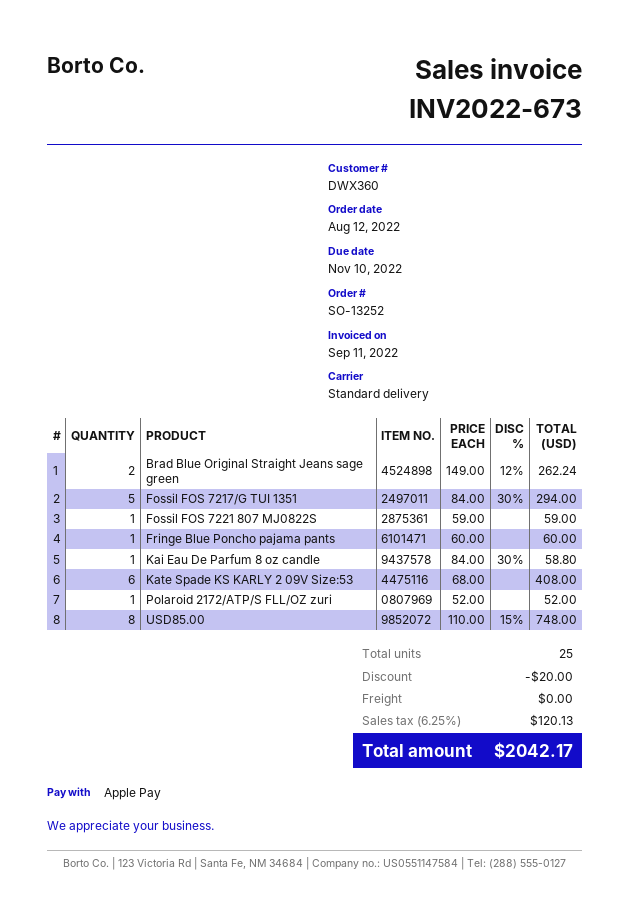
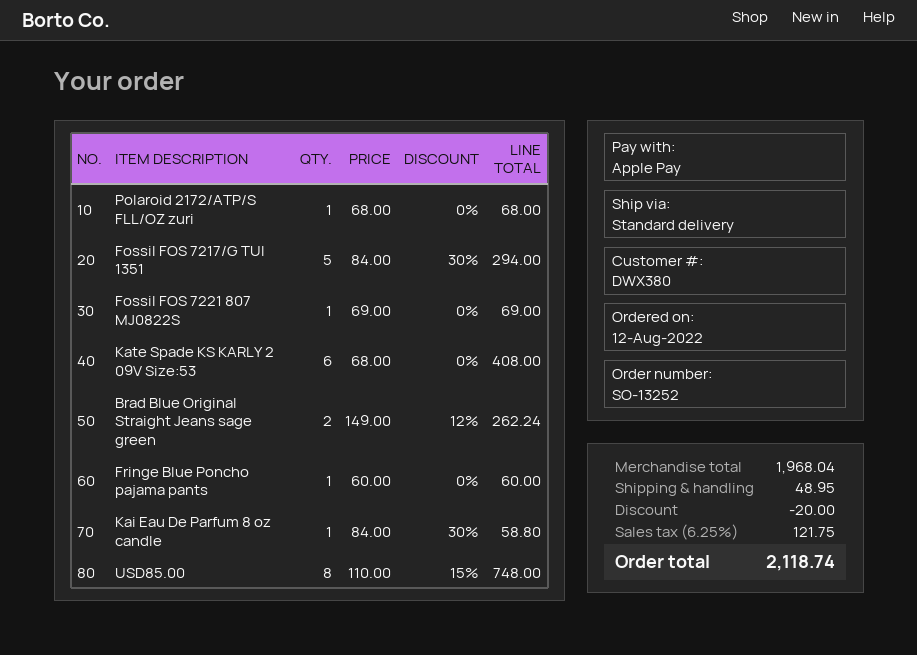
customer number: DWX360 -> DWX380
Fossil FOS 7221 807 MJ0822S: 1 x 59.00 = 59.00 -> 1 x 69.00 = 69.00
Polaroid 2172/ATP/S FLL/OZ zuri: 1 x 52.00 = 52.00 -> 1 x 68.00 = 68.00
shipping: 0.00 -> 48.95
tax: 6.25% = 120.13 -> 6.25% = 121.75
total: 2042.17 -> 2118.74

